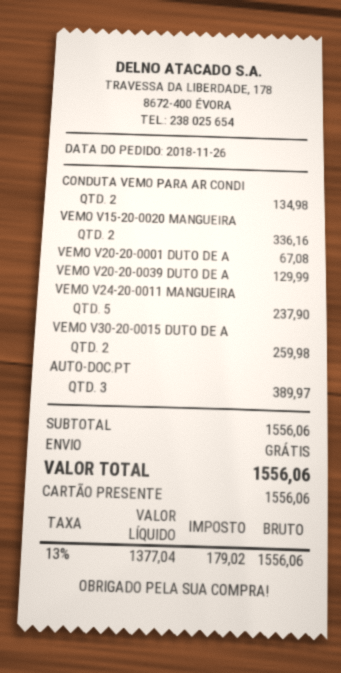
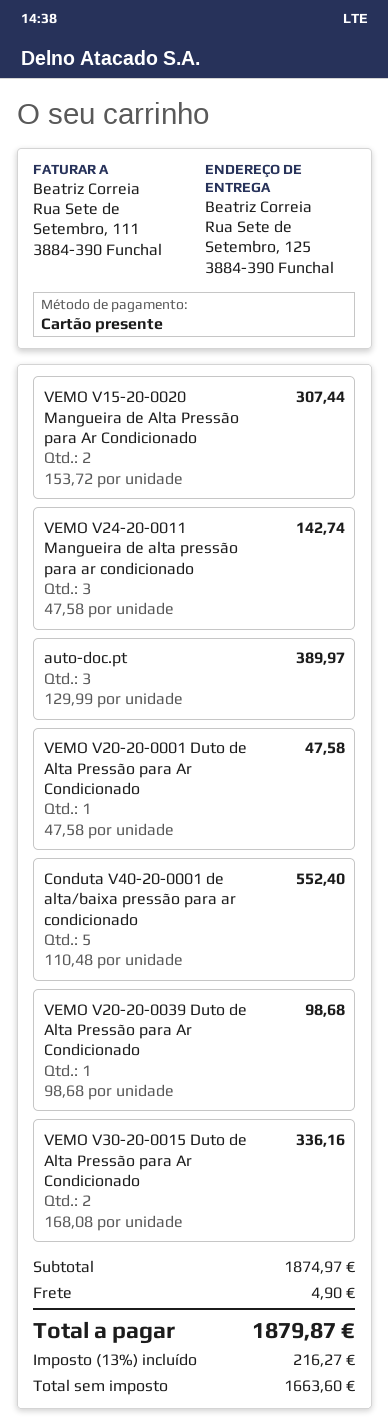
CONDUTA VEMO PARA AR CONDI: 2 for 134.98 -> none
VEMO V15-20-0020 MANGUEIRA: 2 for 336.16 -> 2 for 307.44
VEMO V20-20-0001 DUTO DE A: 1 for 67.08 -> 1 for 47.58
VEMO V20-20-0039 DUTO DE A: 1 for 129.99 -> 1 for 98.68
VEMO V24-20-0011 MANGUEIRA: 5 for 237.90 -> 3 for 142.74
VEMO V30-20-0015 DUTO DE A: 2 for 259.98 -> 2 for 336.16
Conduta V40-20-0001 de alta/baixa pressão para ar condicionado: none -> 5 for 552.40
subtotal: 1556.06 -> 1874.97
shipping: 0.00 -> 4.90
net: 1377.04 -> 1663.60
tax: 13% = 179.02 -> 13% = 216.27
total: 1556.06 -> 1879.87

